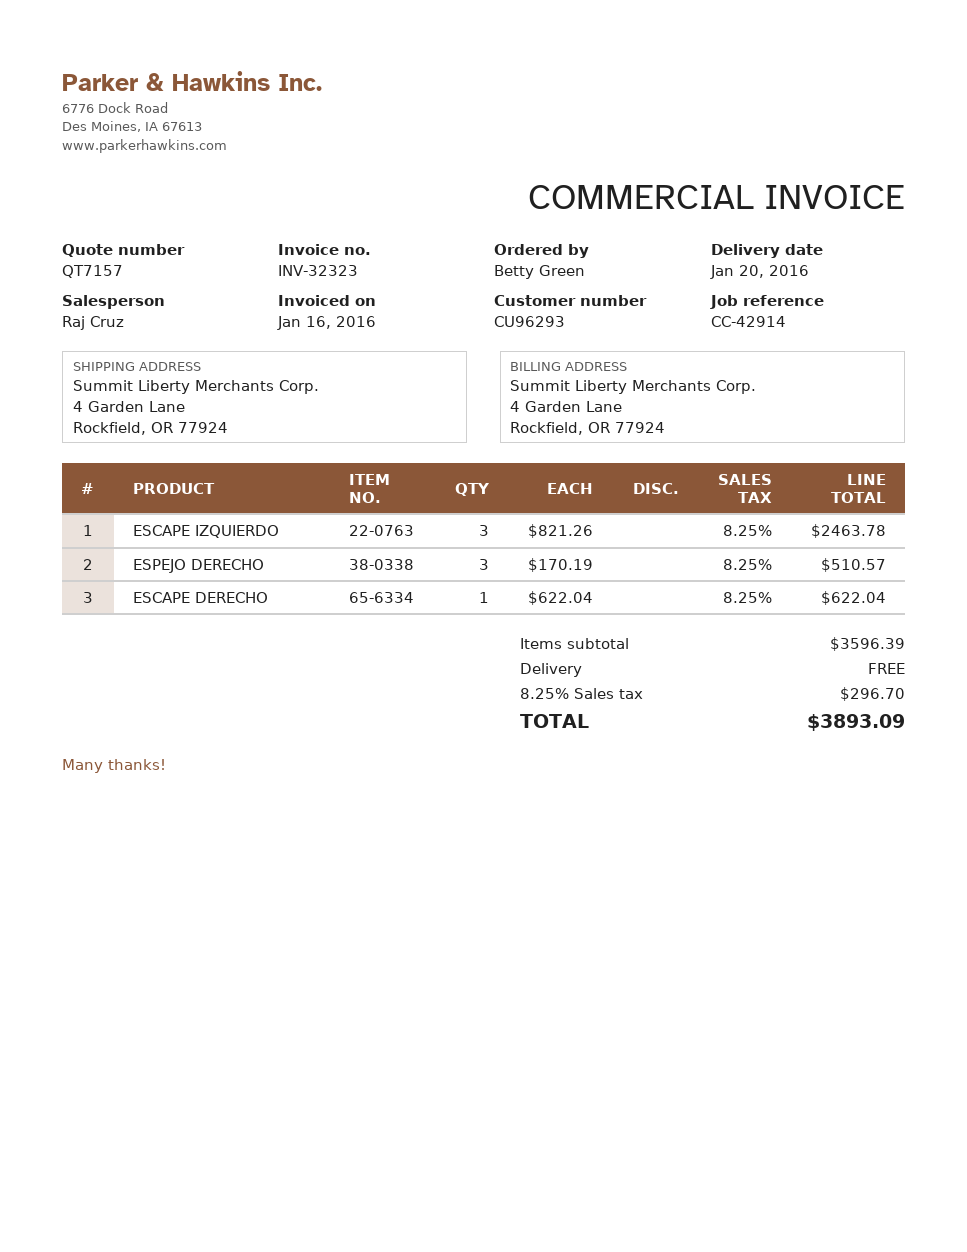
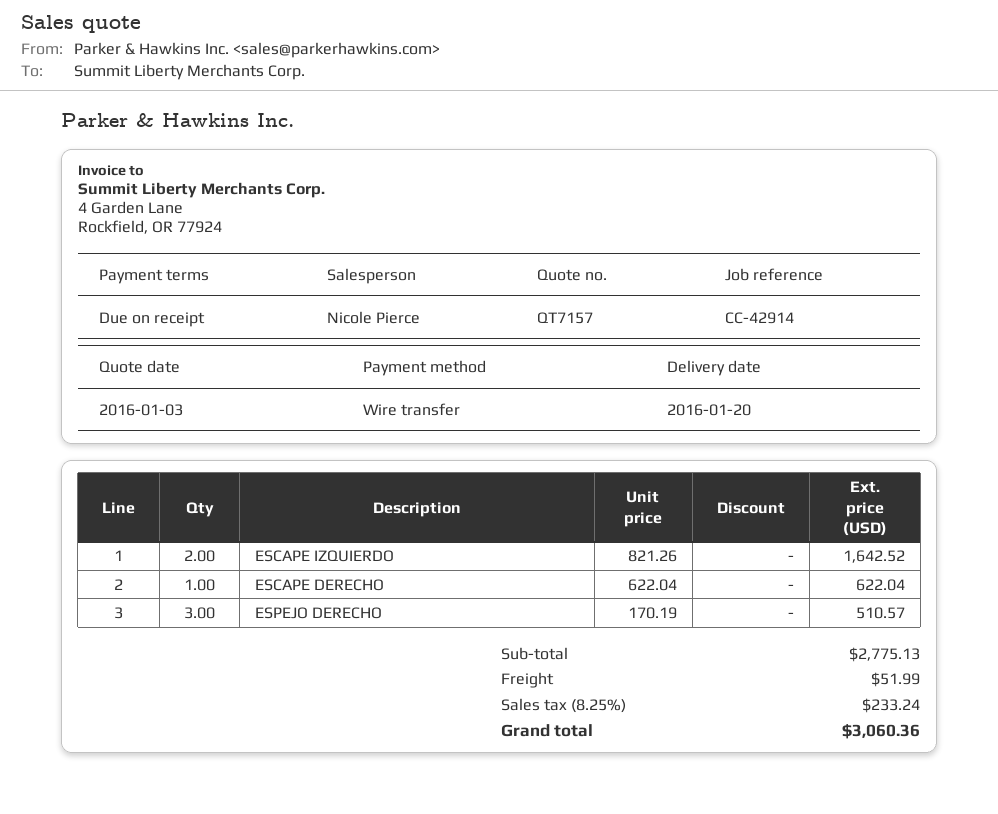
sales rep: Raj Cruz -> Nicole Pierce
ESCAPE IZQUIERDO: 3 x 821.26 = 2463.78 -> 2 x 821.26 = 1642.52
subtotal: 3596.39 -> 2775.13
shipping: 0.00 -> 51.99
tax: 8.25% = 296.70 -> 8.25% = 233.24
total: 3893.09 -> 3060.36

